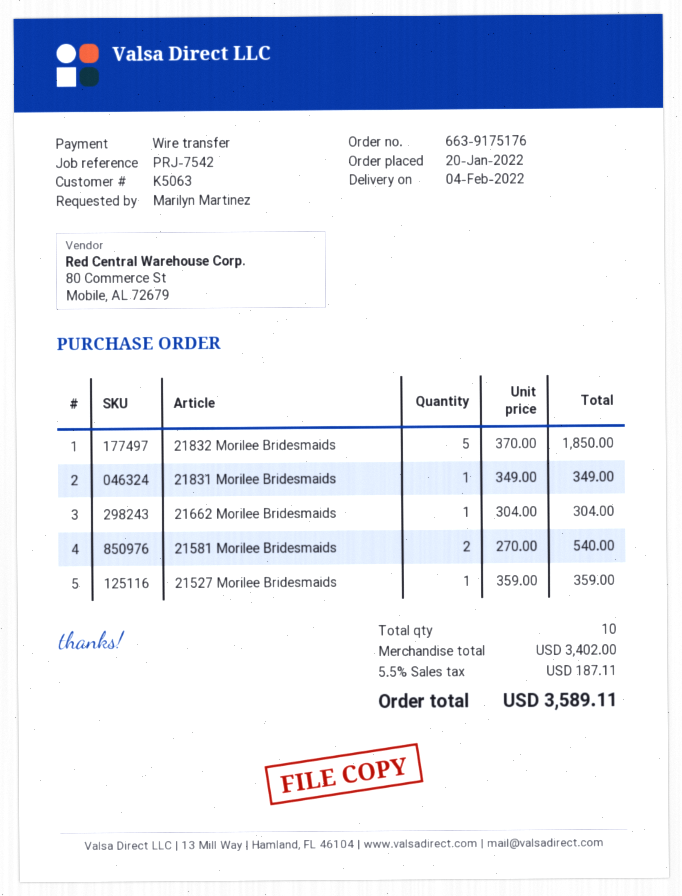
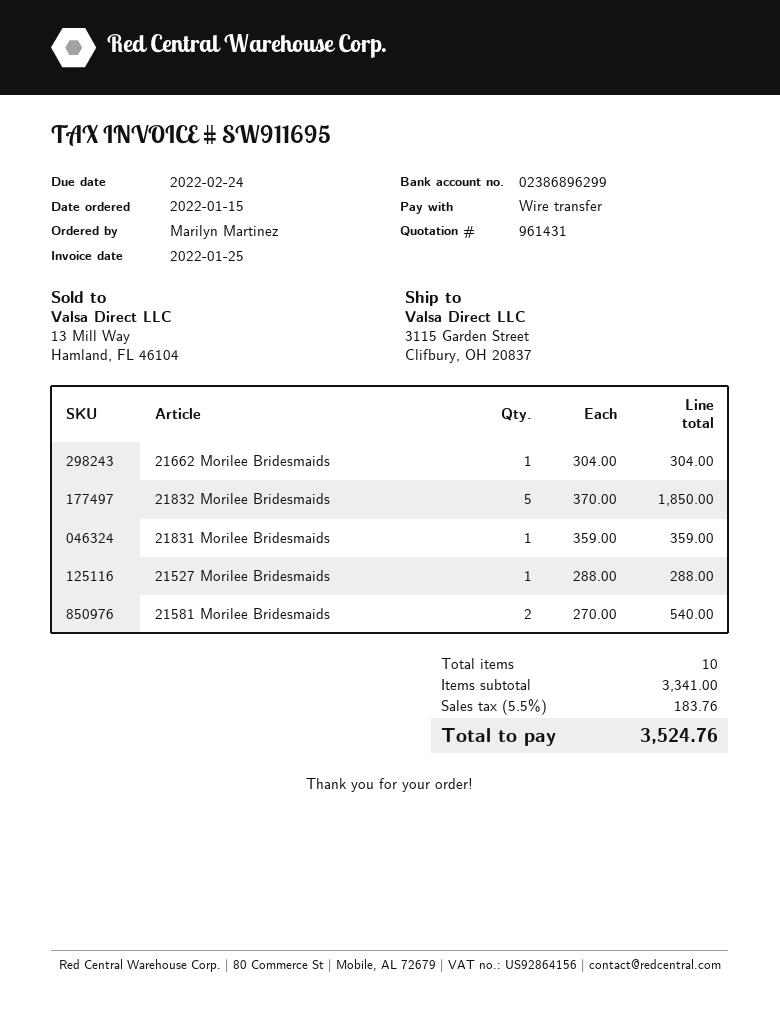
order date: 2022-01-20 -> 2022-01-15
21831 Morilee Bridesmaids: 1 x 349.00 = 349.00 -> 1 x 359.00 = 359.00
21527 Morilee Bridesmaids: 1 x 359.00 = 359.00 -> 1 x 288.00 = 288.00
subtotal: 3402.00 -> 3341.00
tax: 5.5% = 187.11 -> 5.5% = 183.76
total: 3589.11 -> 3524.76

